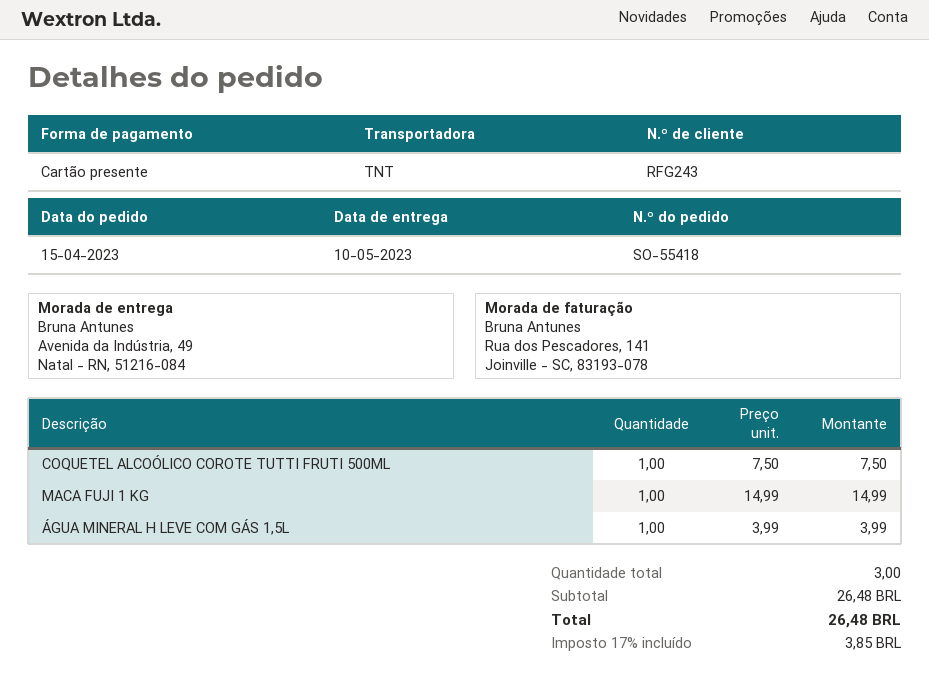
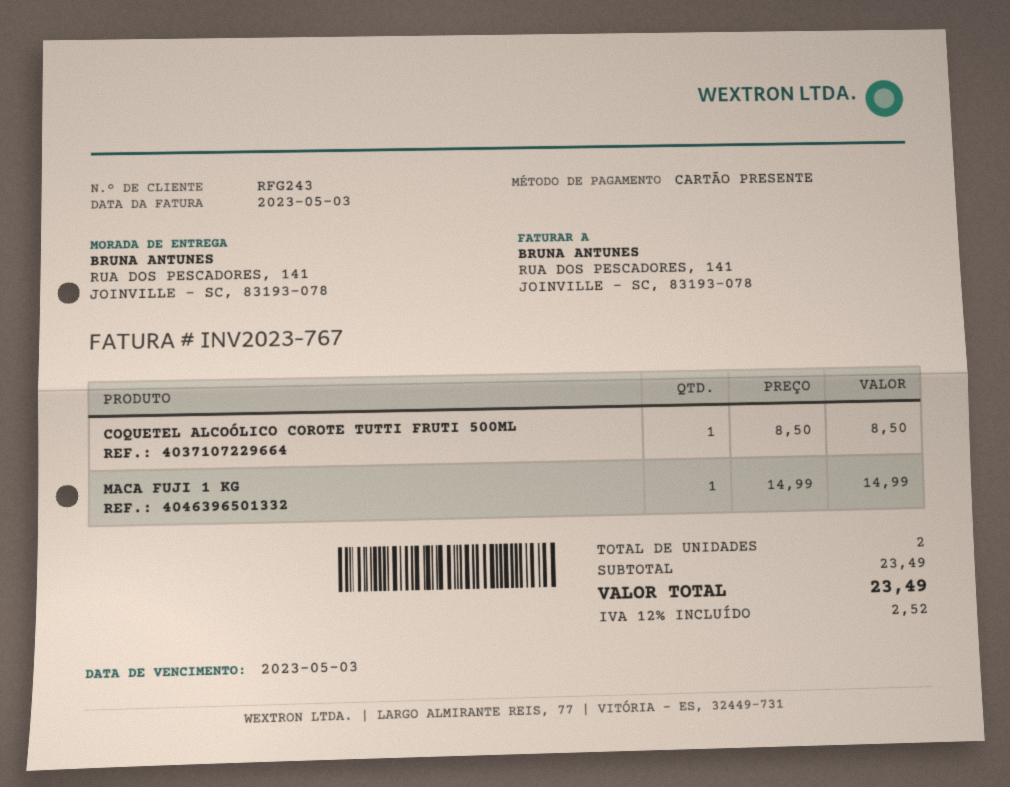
ship to: Avenida da Indústria, 49, Natal - RN, 51216-084 -> RUA DOS PESCADORES, 141, JOINVILLE - SC, 83193-078
COQUETEL ALCOÓLICO COROTE TUTTI FRUTI 500ML: 1 x 7.50 = 7.50 -> 1 x 8.50 = 8.50
ÁGUA MINERAL H LEVE COM GÁS 1,5L: 1 x 3.99 = 3.99 -> none
total quantity: 3 -> 2
subtotal: 26.48 -> 23.49
tax: 17% = 3.85 -> 12% = 2.52
total: 26.48 -> 23.49

